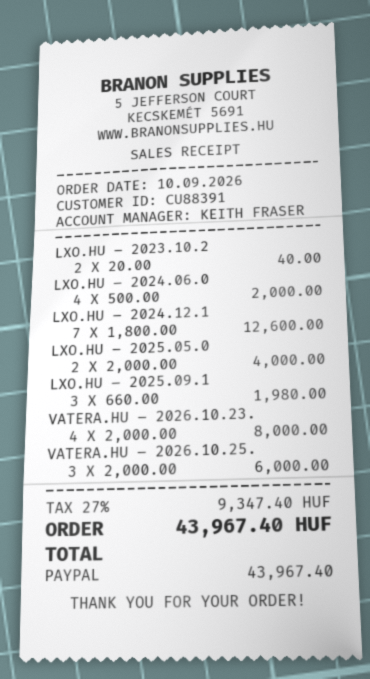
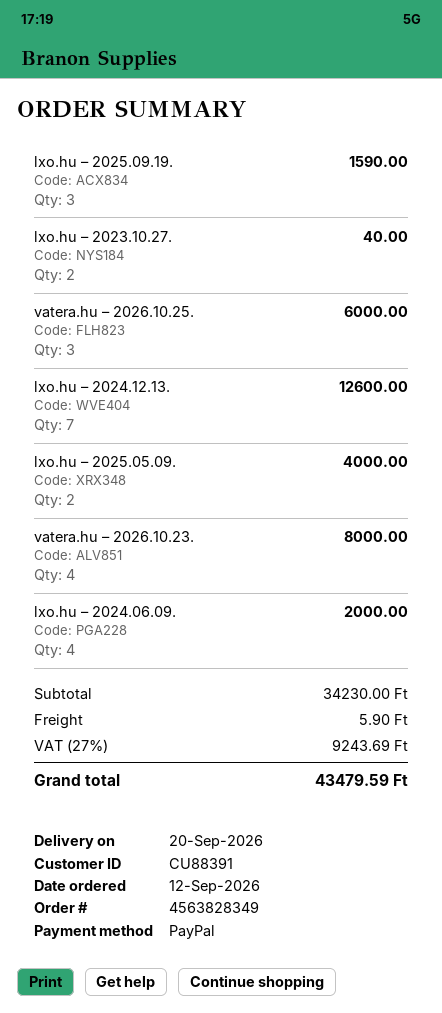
order date: 2026-09-10 -> 2026-09-12
LXO.HU – 2025.09.1: 3 for 1980.00 -> 3 for 1590.00
shipping: none -> 5.90
tax: 27% = 9347.40 -> 27% = 9243.69
total: 43967.40 -> 43479.59

